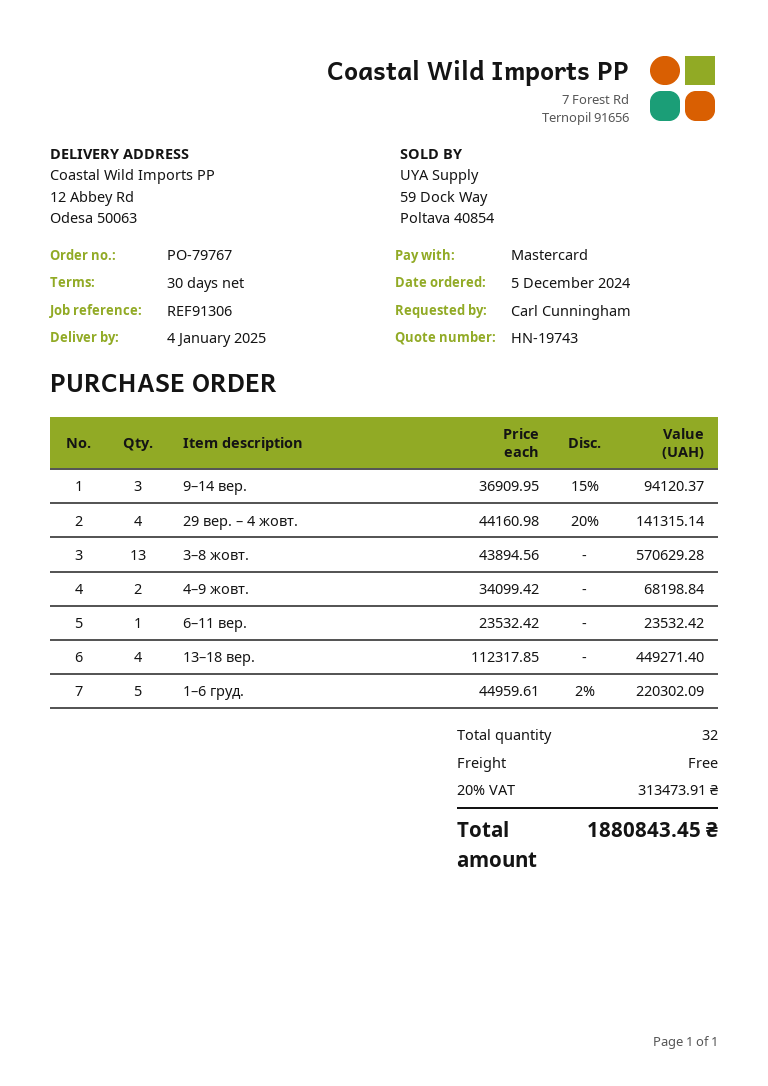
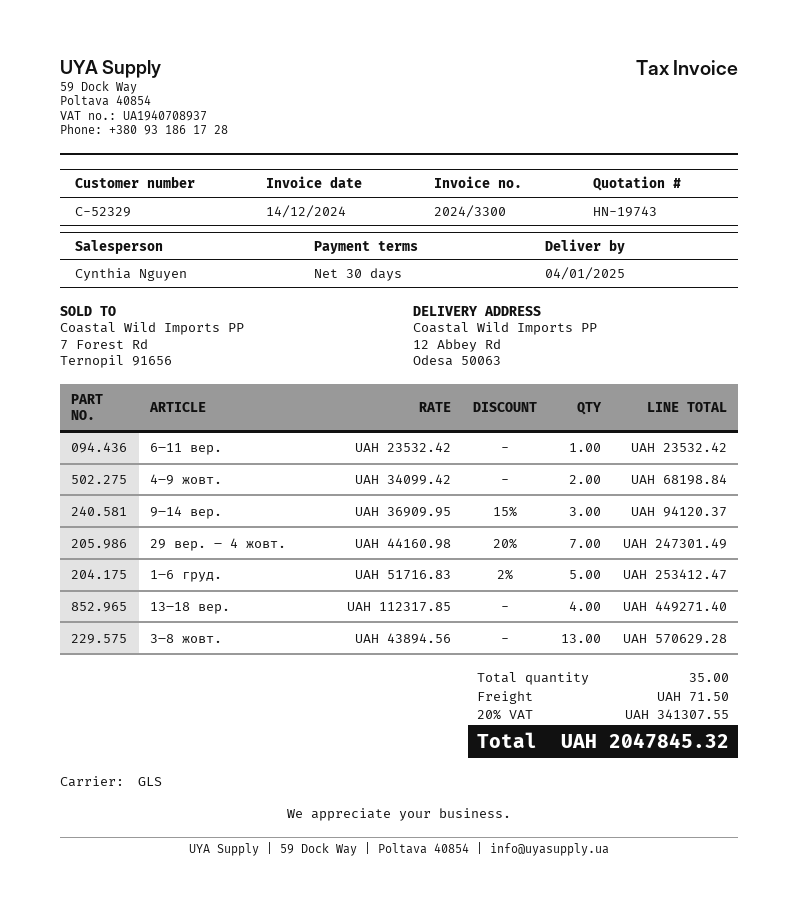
29 вер. – 4 жовт.: 4 x 44160.98 - 20% = 141315.14 -> 7 x 44160.98 - 20% = 247301.49
1–6 груд.: 5 x 44959.61 - 2% = 220302.09 -> 5 x 51716.83 - 2% = 253412.47
total quantity: 32 -> 35
shipping: 0.00 -> 71.50
tax: 20% = 313473.91 -> 20% = 341307.55
total: 1880843.45 -> 2047845.32

